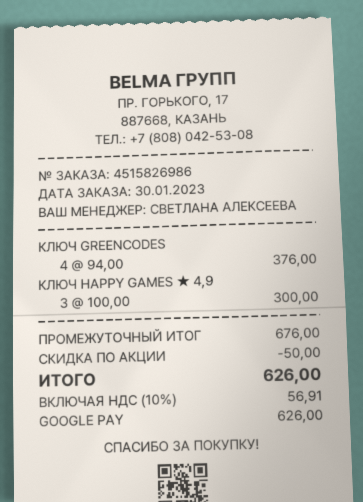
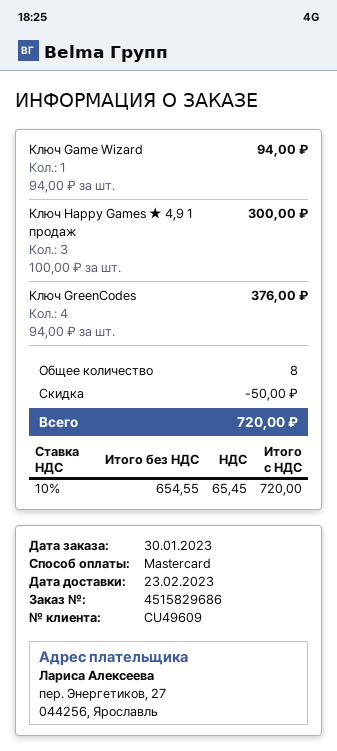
order number: 4515826986 -> 4515829686
payment method: Google Pay -> Mastercard
Ключ Game Wizard: none -> 1 x 94.00 = 94.00
tax: 10% = 56.91 -> 10% = 65.45
total: 626.00 -> 720.00

